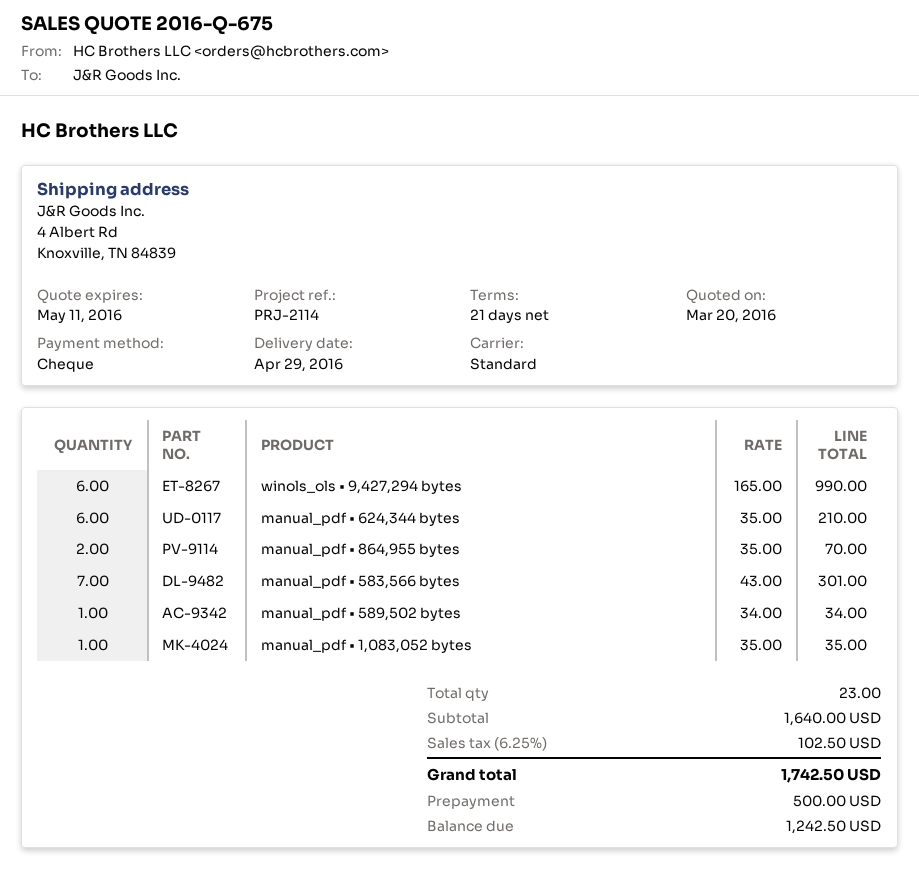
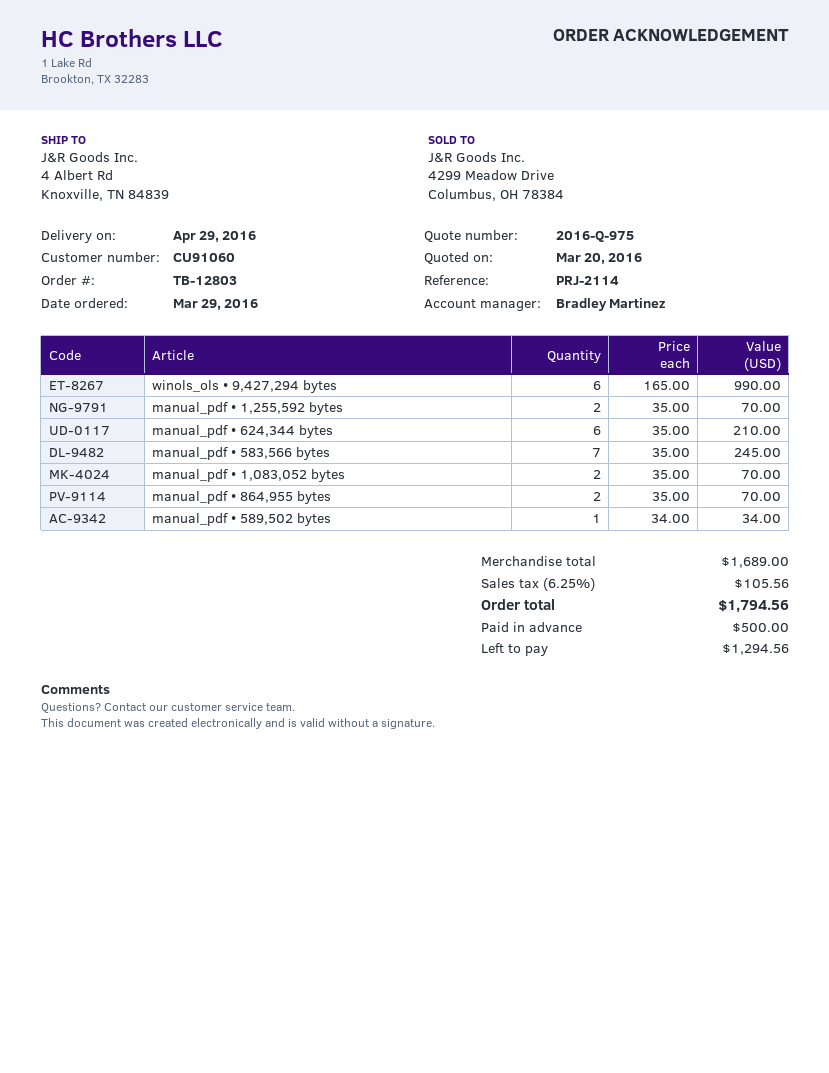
quote number: 2016-Q-675 -> 2016-Q-975
manual_pdf • 583,566 bytes: 7 x 43.00 = 301.00 -> 7 x 35.00 = 245.00
manual_pdf • 1,083,052 bytes: 1 x 35.00 = 35.00 -> 2 x 35.00 = 70.00
manual_pdf • 1,255,592 bytes: none -> 2 x 35.00 = 70.00
subtotal: 1640.00 -> 1689.00
tax: 6.25% = 102.50 -> 6.25% = 105.56
total: 1742.50 -> 1794.56
balance: 1242.50 -> 1294.56

